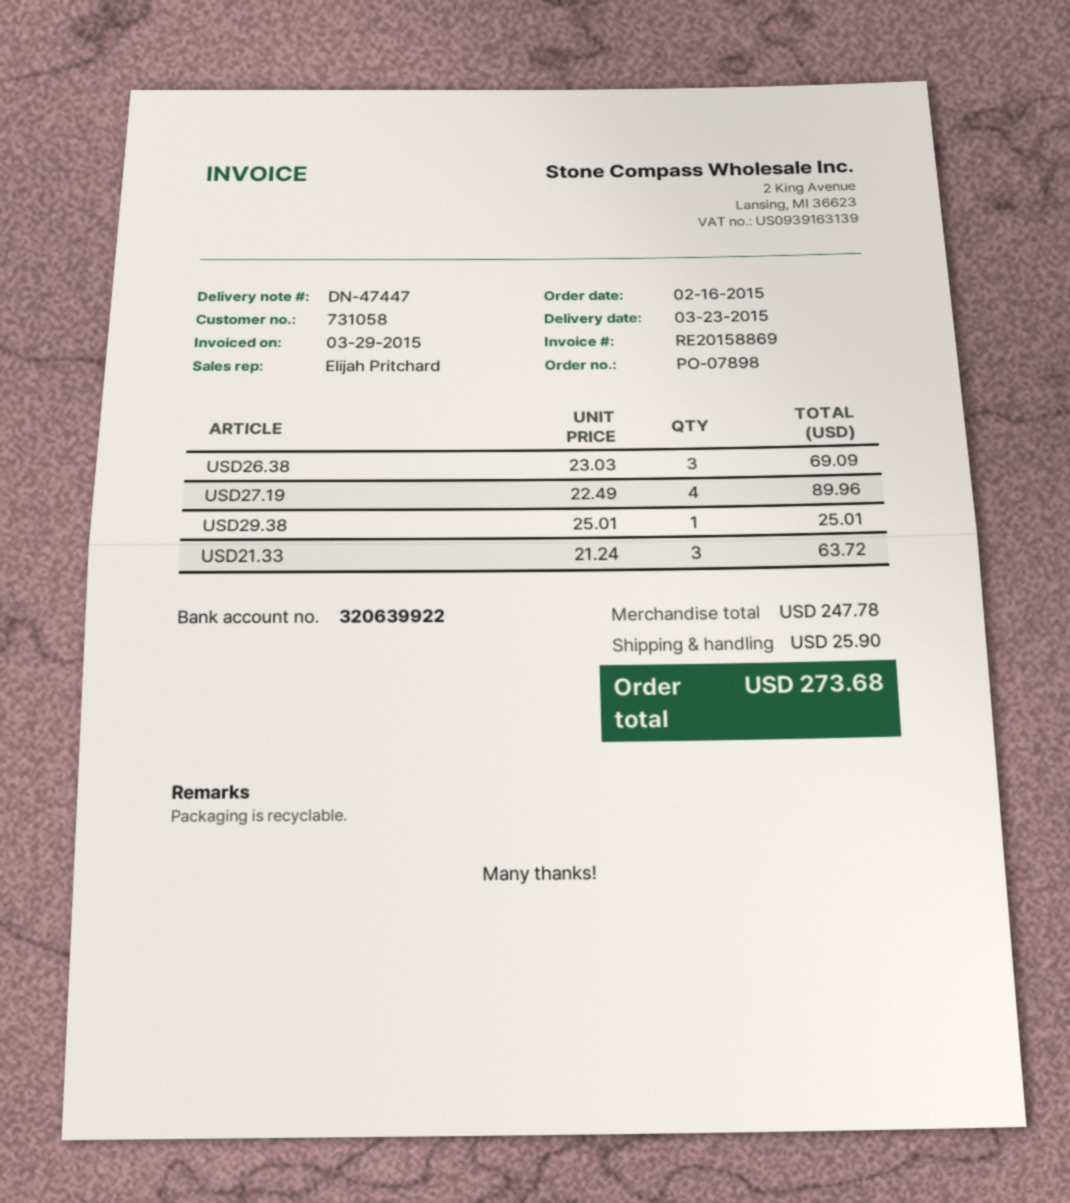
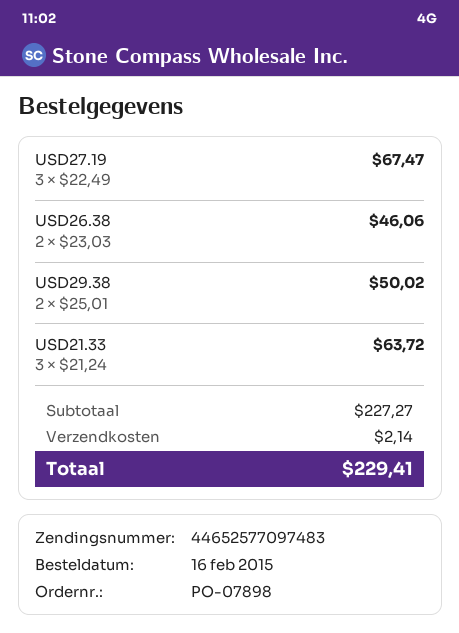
USD26.38: 3 x 23.03 = 69.09 -> 2 x 23.03 = 46.06
USD27.19: 4 x 22.49 = 89.96 -> 3 x 22.49 = 67.47
USD29.38: 1 x 25.01 = 25.01 -> 2 x 25.01 = 50.02
subtotal: 247.78 -> 227.27
shipping: 25.90 -> 2.14
total: 273.68 -> 229.41

